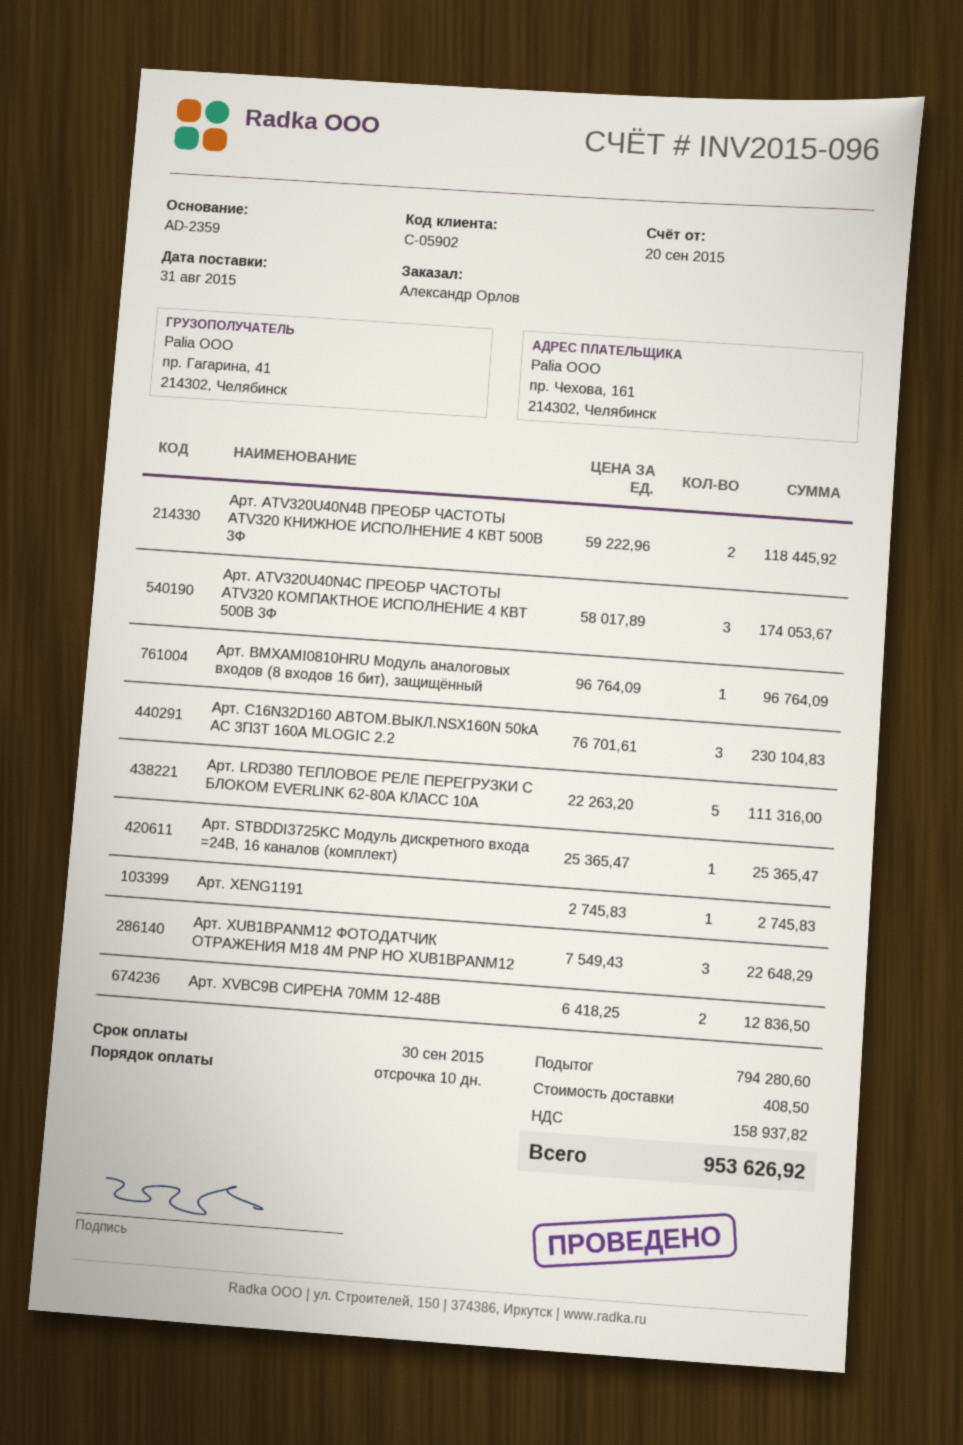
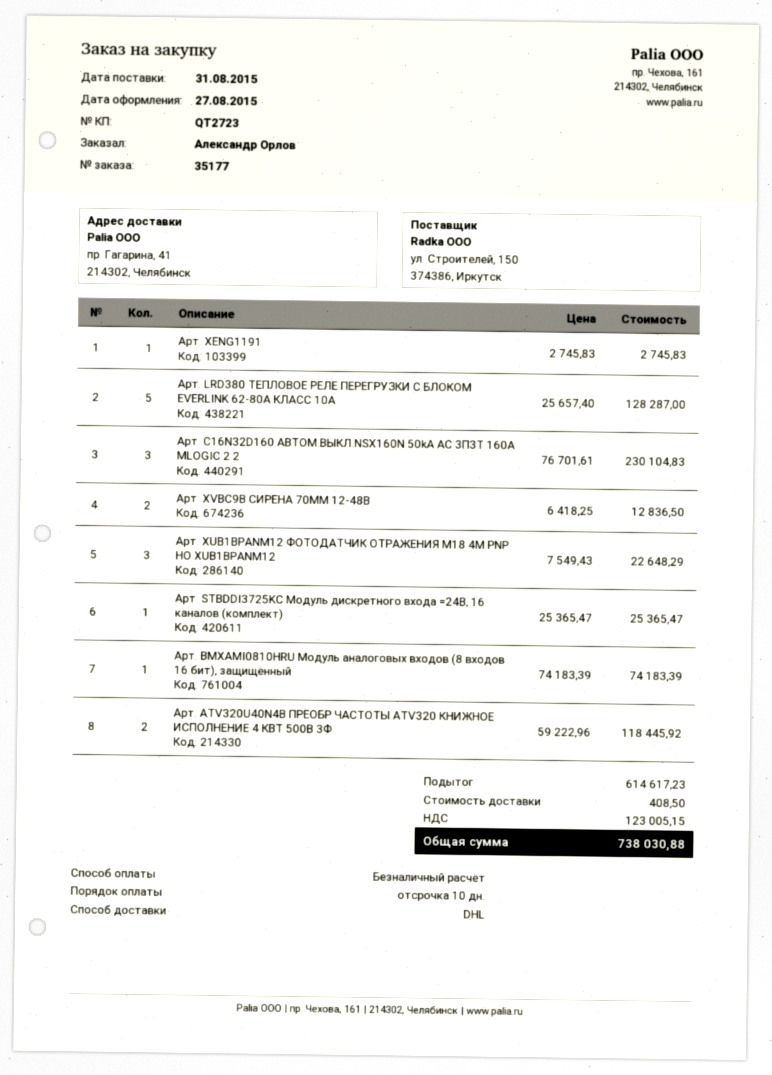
Арт. ATV320U40N4C ПРЕОБР ЧАСТОТЫ ATV320 КОМПАКТНОЕ ИСПОЛНЕНИЕ 4 КВТ 500В 3Ф: 3 x 58017.89 = 174053.67 -> none
Арт. BMXAMI0810HRU Модуль аналоговых входов (8 входов 16 бит), защищённый: 1 x 96764.09 = 96764.09 -> 1 x 74183.39 = 74183.39
Арт. LRD380 ТЕПЛОВОЕ РЕЛЕ ПЕРЕГРУЗКИ С БЛОКОМ EVERLINK 62-80А КЛАСС 10A: 5 x 22263.20 = 111316.00 -> 5 x 25657.40 = 128287.00
subtotal: 794280.60 -> 614617.23
tax: 158937.82 -> 123005.15
total: 953626.92 -> 738030.88

